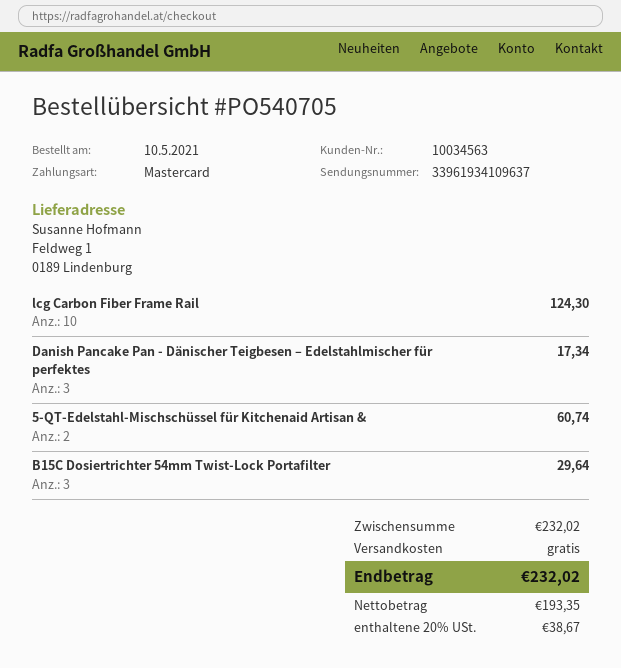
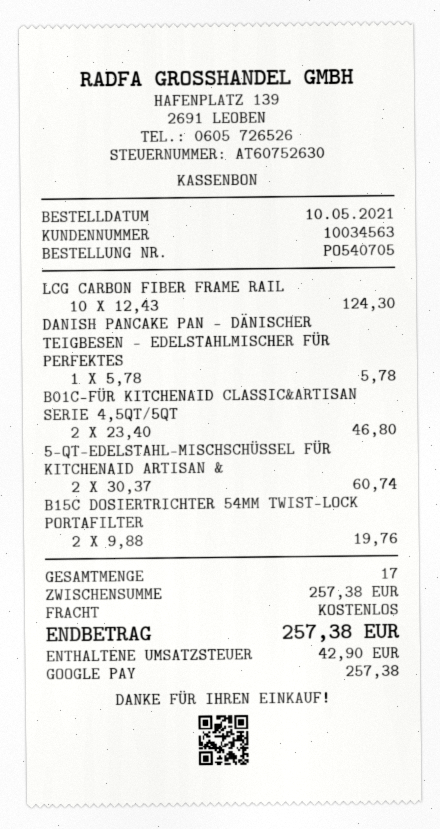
payment method: Mastercard -> Google Pay
Danish Pancake Pan - Dänischer Teigbesen – Edelstahlmischer für perfektes: 3 for 17.34 -> 1 for 5.78
B15C Dosiertrichter 54mm Twist-Lock Portafilter: 3 for 29.64 -> 2 for 19.76
B01C-FÜR KITCHENAID CLASSIC&ARTISAN SERIE 4,5QT/5QT: none -> 2 for 46.80
subtotal: 232.02 -> 257.38
tax: 38.67 -> 42.90
total: 232.02 -> 257.38

